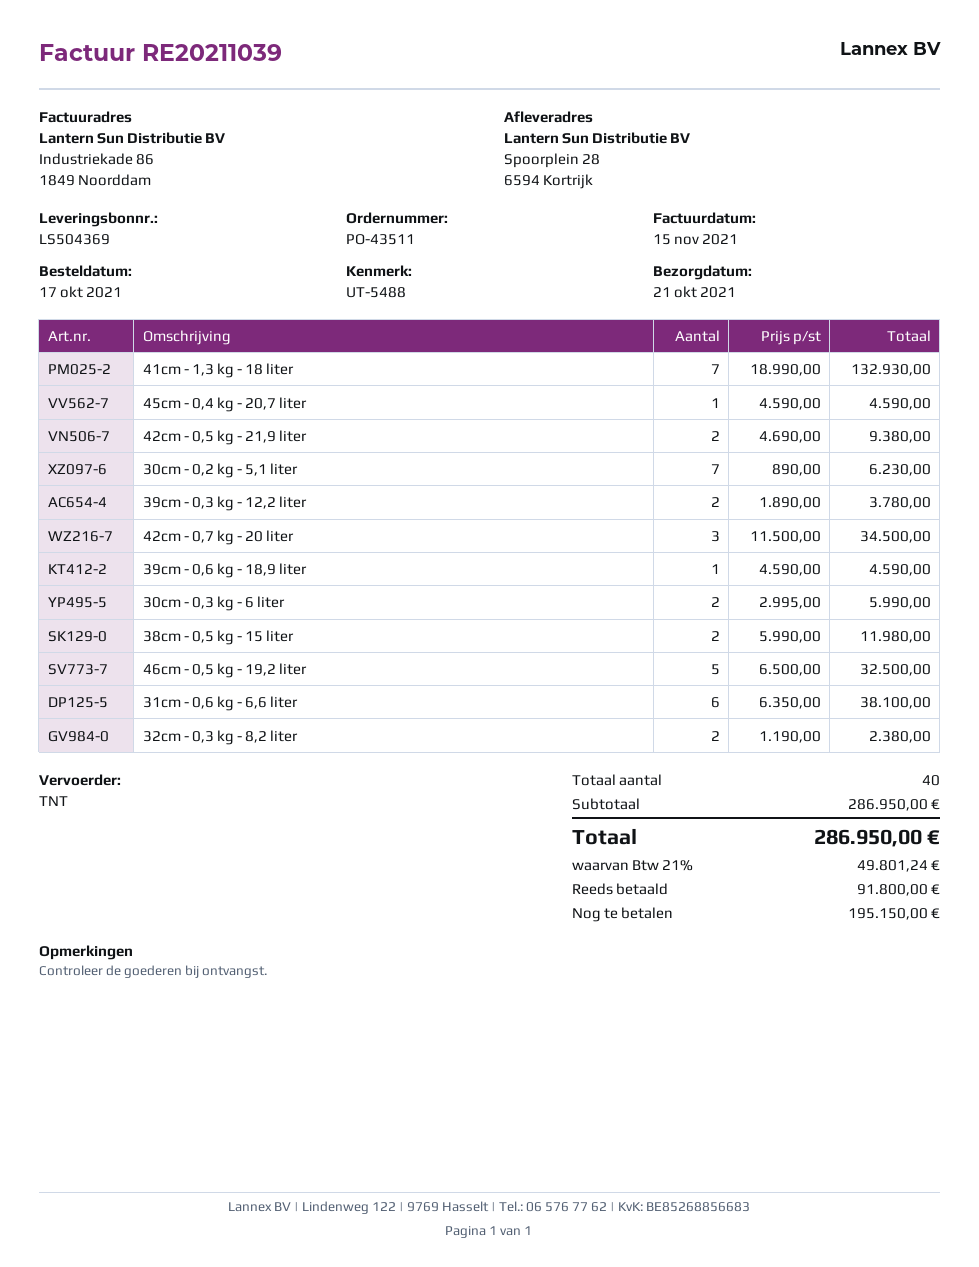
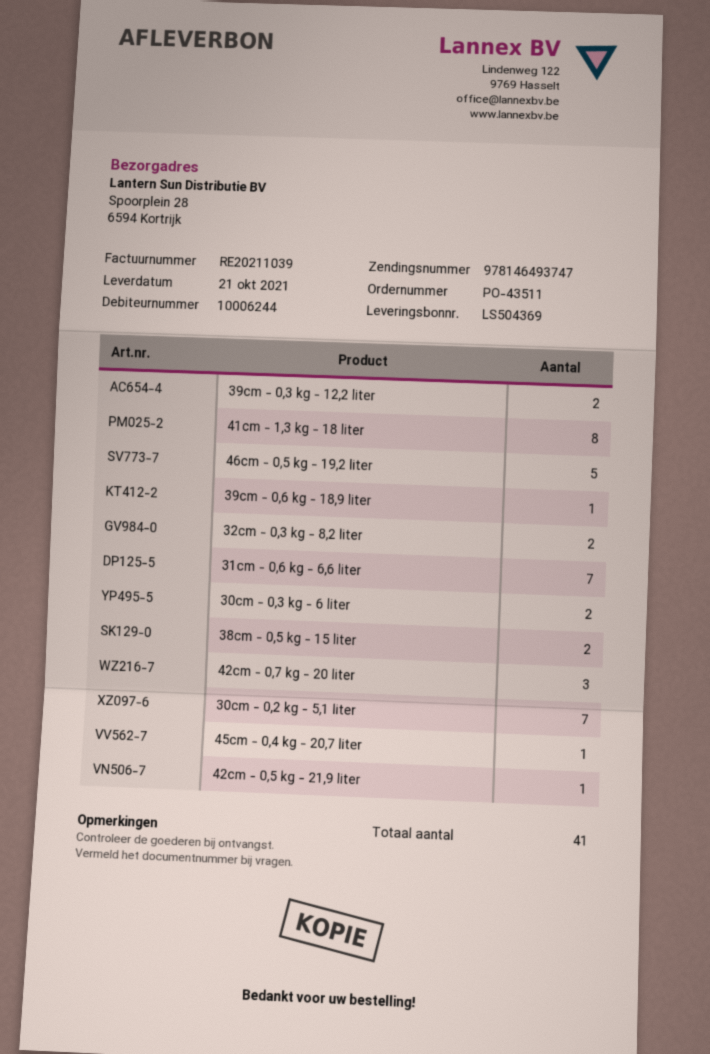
41cm - 1,3 kg - 18 liter: 7 -> 8
42cm - 0,5 kg - 21,9 liter: 2 -> 1
31cm - 0,6 kg - 6,6 liter: 6 -> 7
total quantity: 40 -> 41

